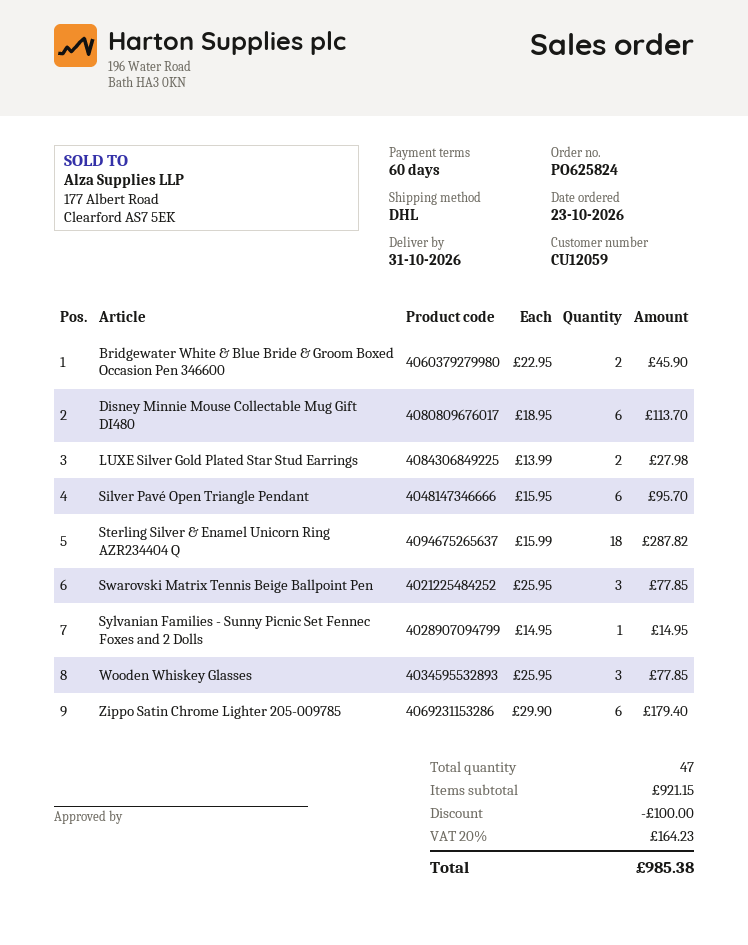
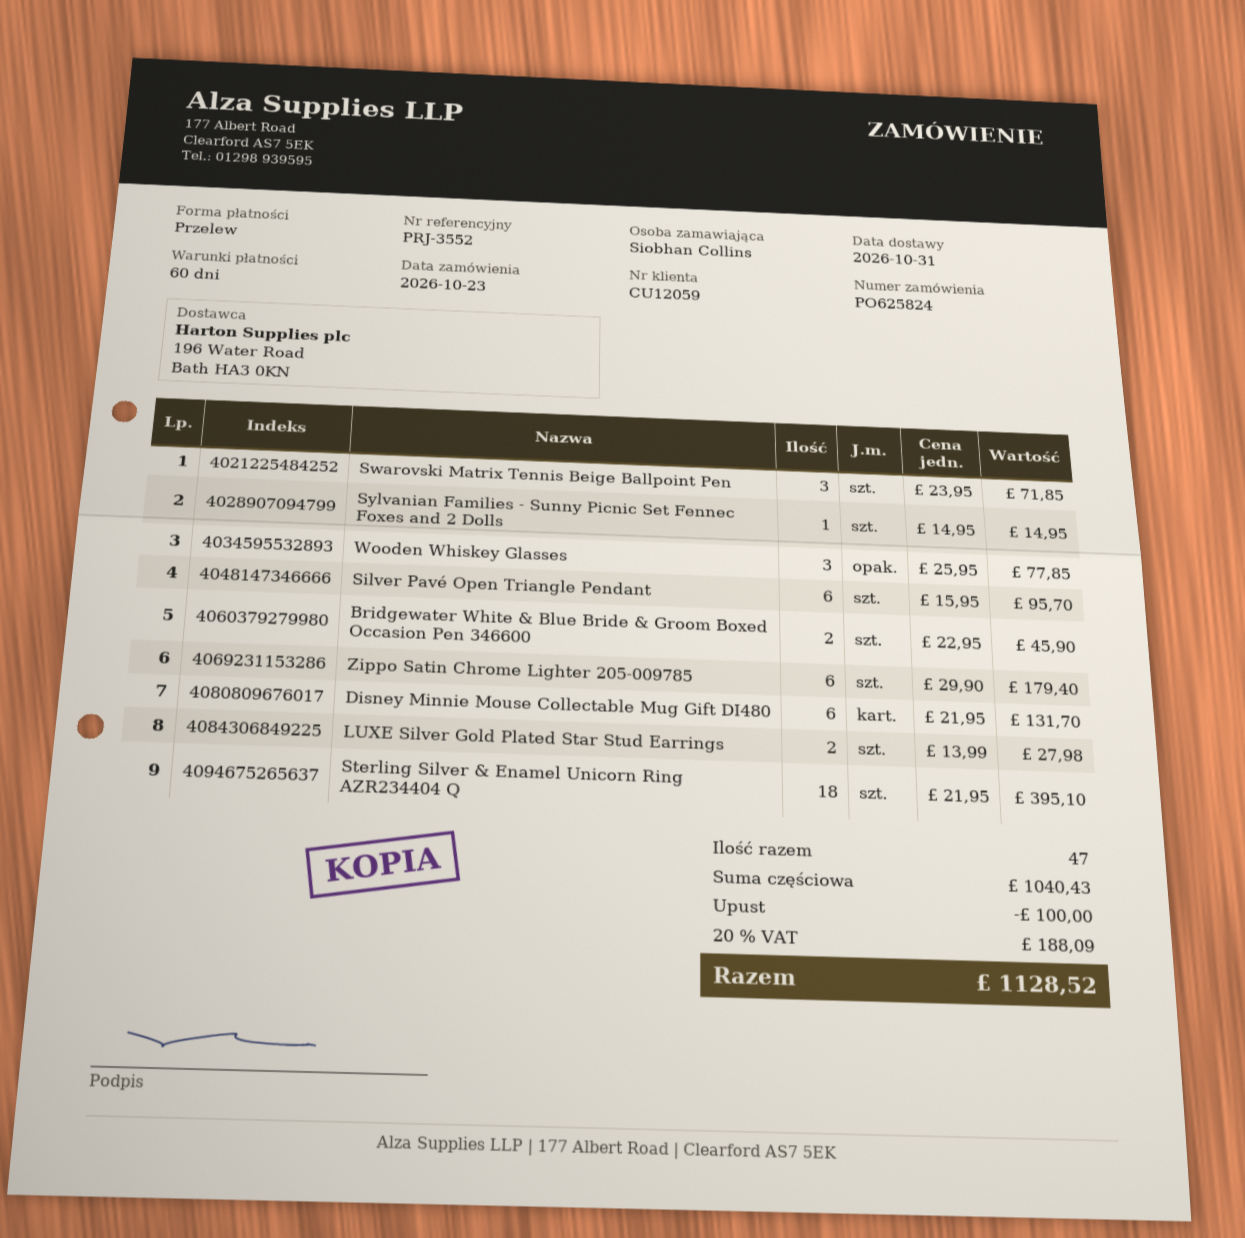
Disney Minnie Mouse Collectable Mug Gift DI480: 6 x 18.95 = 113.70 -> 6 x 21.95 = 131.70
Sterling Silver & Enamel Unicorn Ring AZR234404 Q: 18 x 15.99 = 287.82 -> 18 x 21.95 = 395.10
Swarovski Matrix Tennis Beige Ballpoint Pen: 3 x 25.95 = 77.85 -> 3 x 23.95 = 71.85
subtotal: 921.15 -> 1040.43
tax: 20% = 164.23 -> 20% = 188.09
total: 985.38 -> 1128.52

